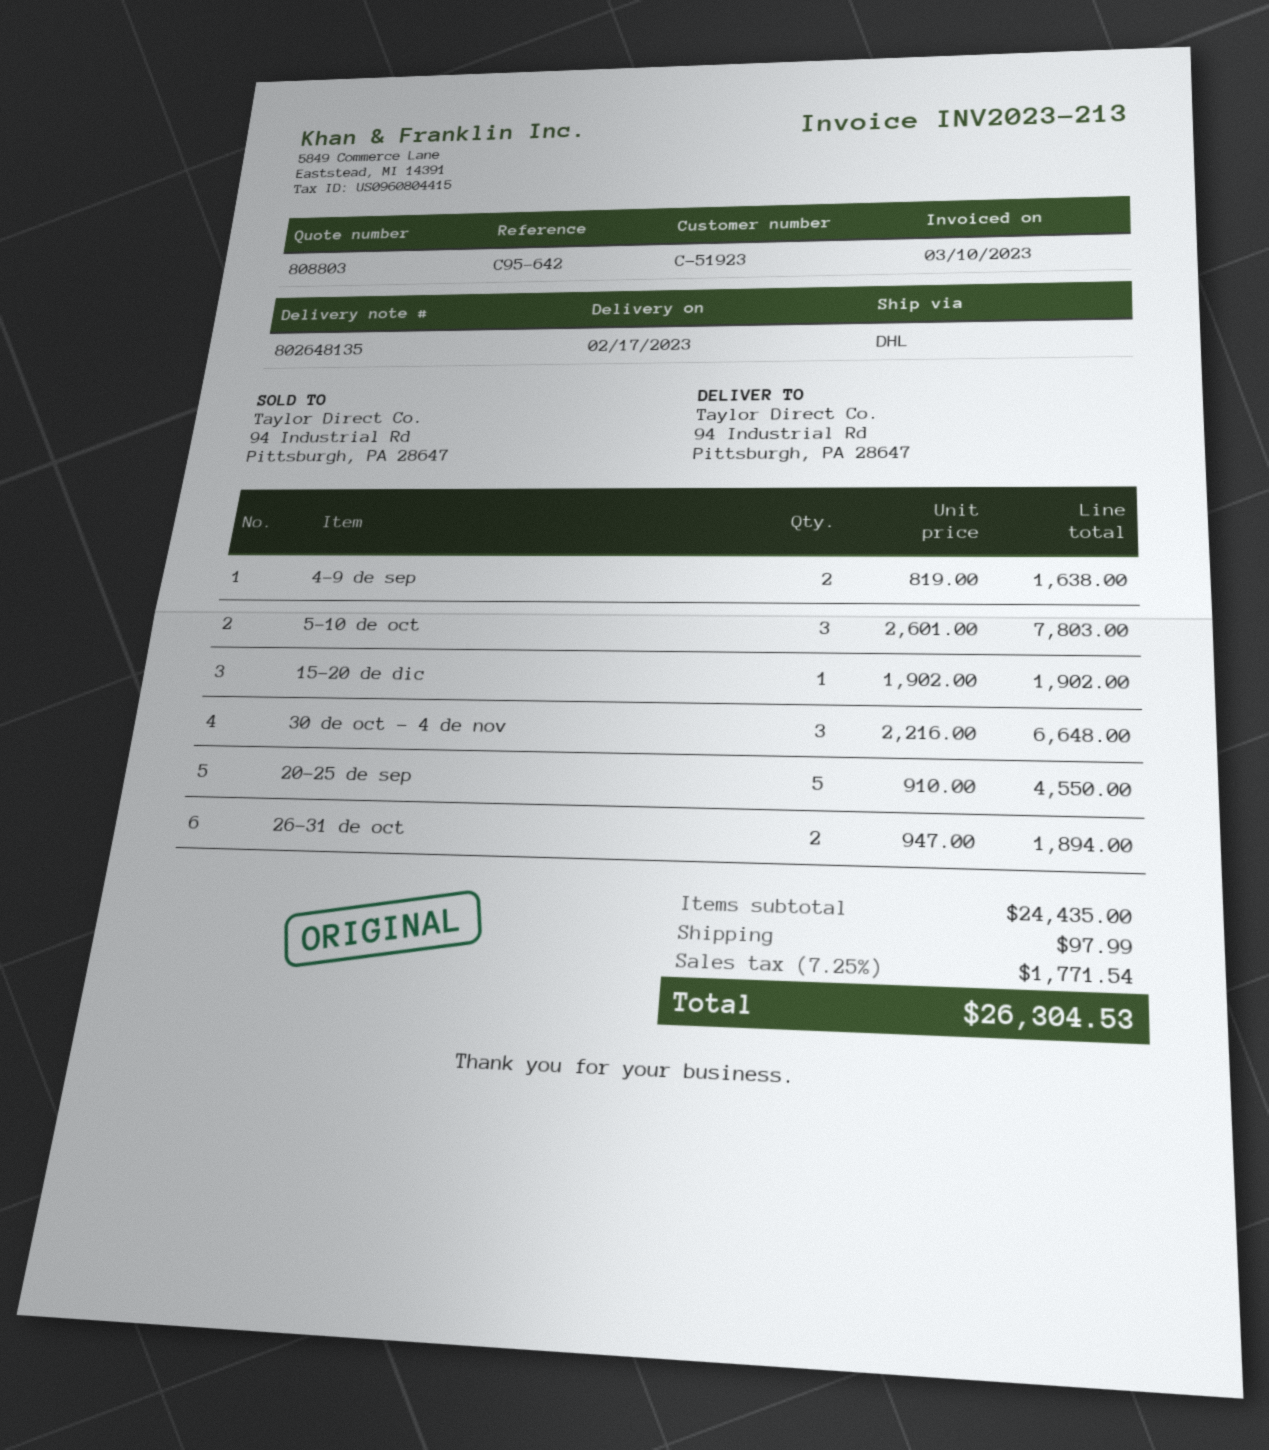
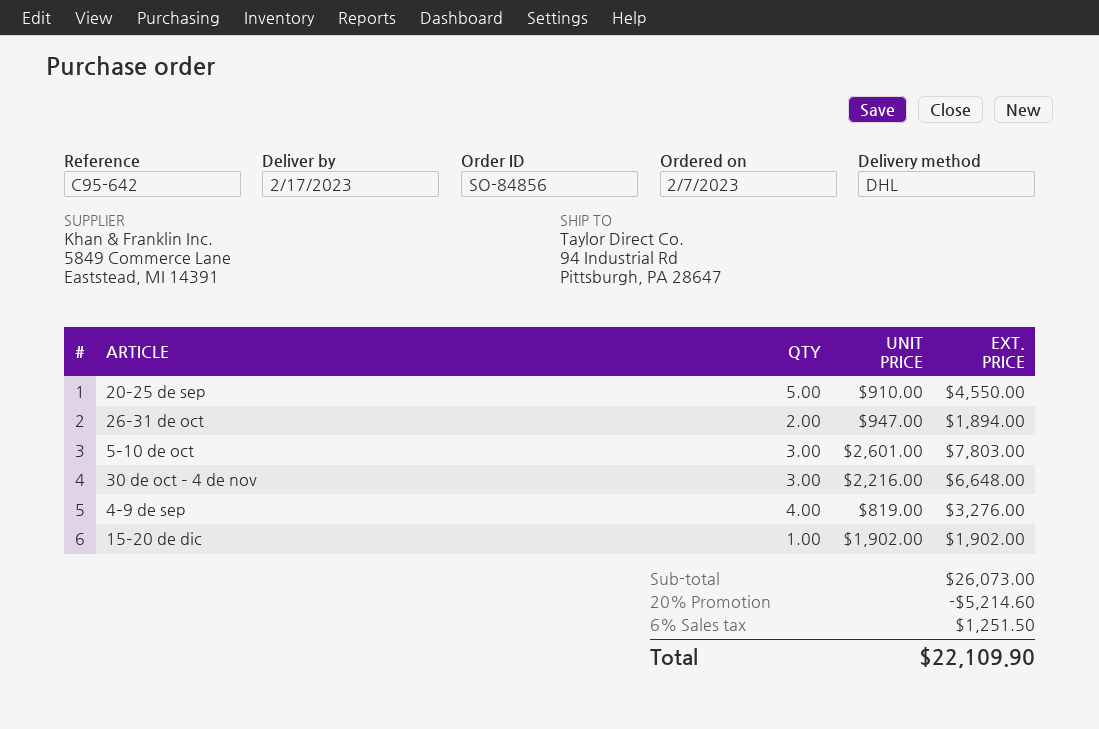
4–9 de sep: 2 x 819.00 = 1638.00 -> 4 x 819.00 = 3276.00
subtotal: 24435.00 -> 26073.00
discount: none -> 20% = 5214.60
shipping: 97.99 -> none
tax: 7.25% = 1771.54 -> 6% = 1251.50
total: 26304.53 -> 22109.90

